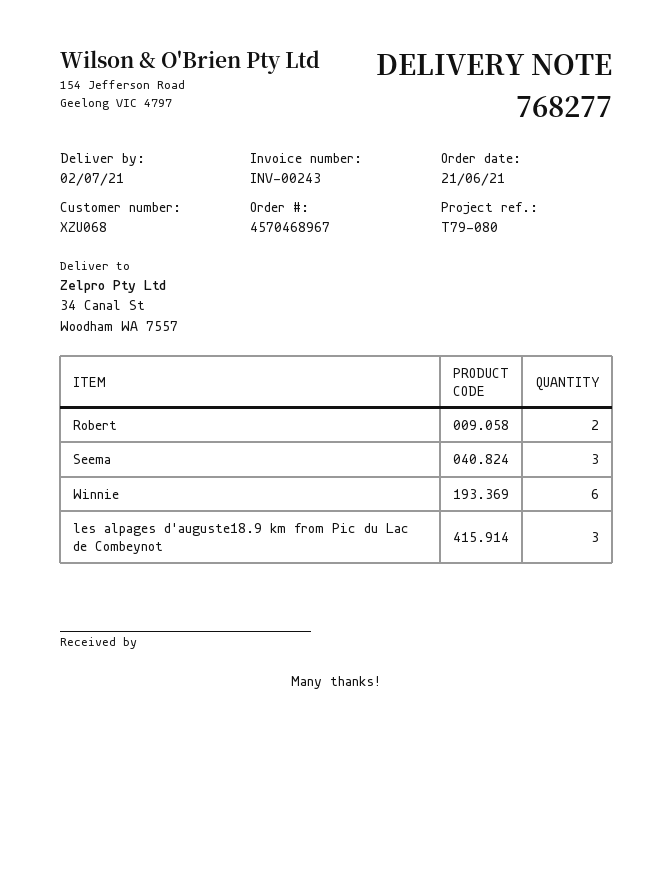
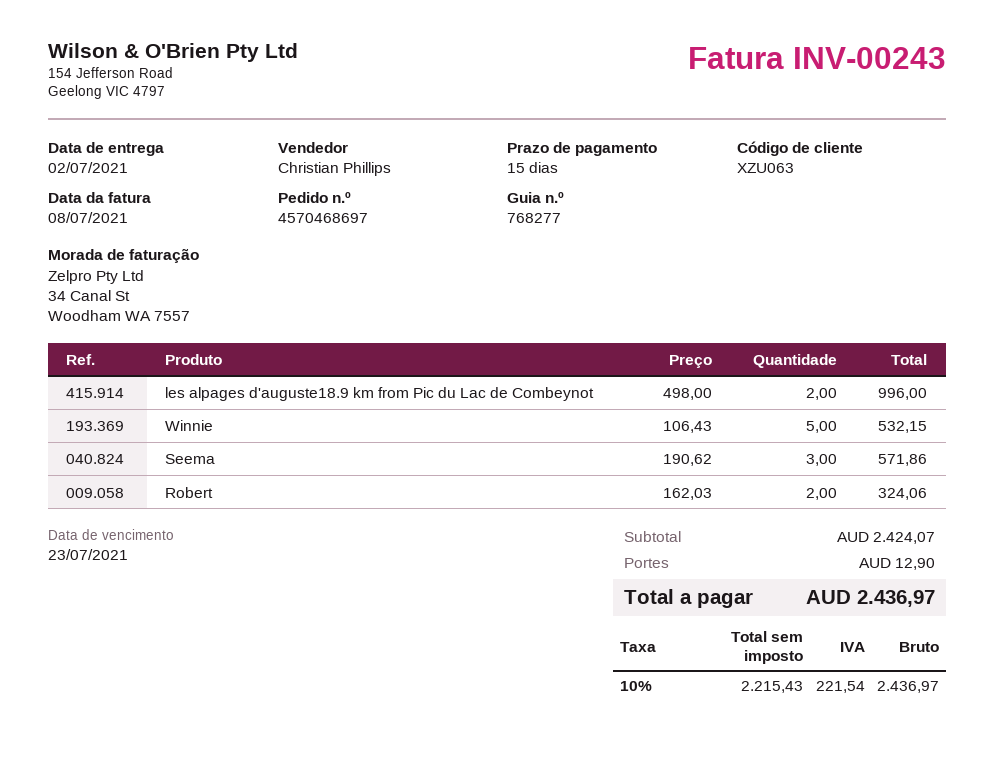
order number: 4570468967 -> 4570468697
customer number: XZU068 -> XZU063
Winnie: 6 -> 5
les alpages d'auguste18.9 km from Pic du Lac de Combeynot: 3 -> 2

